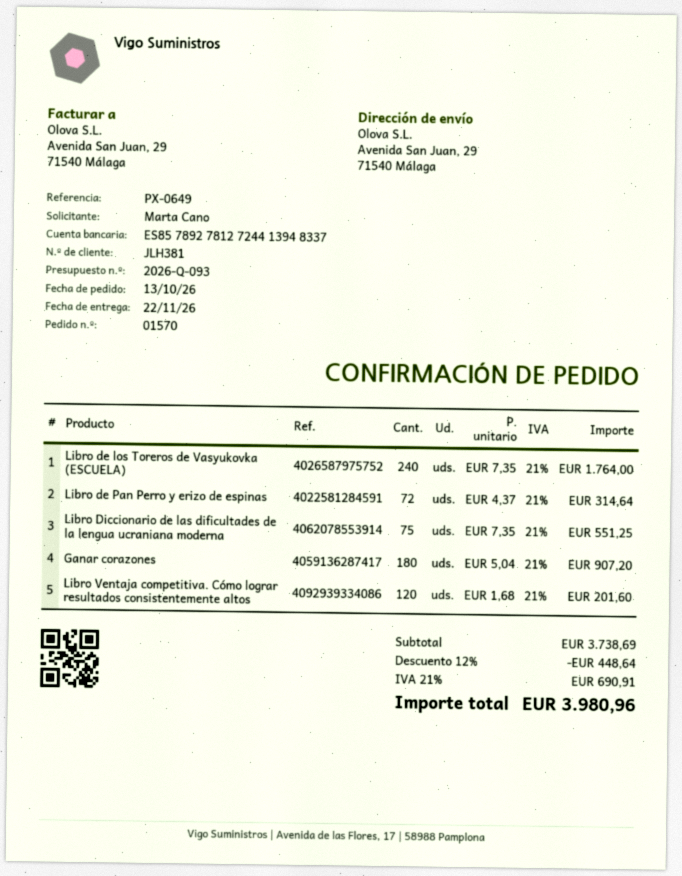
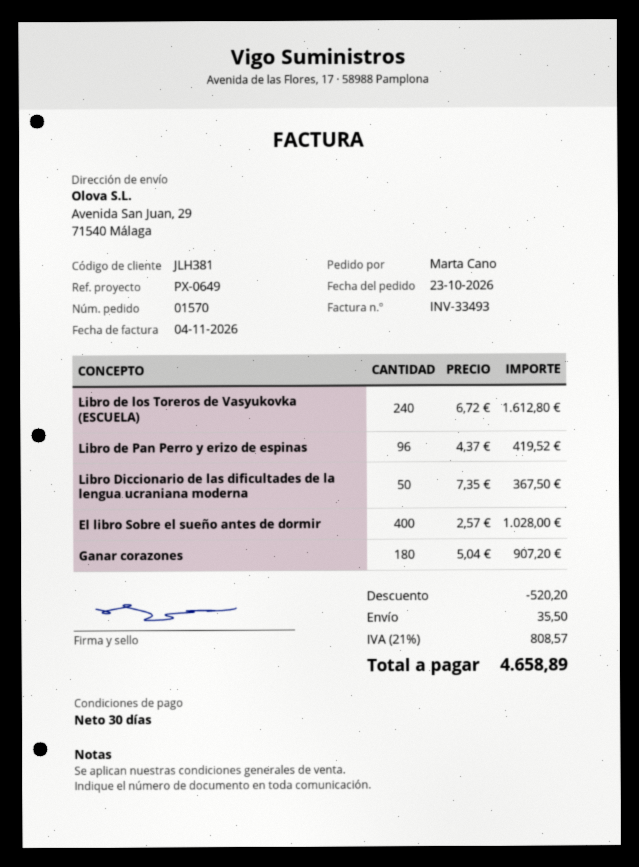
order date: 2026-10-13 -> 2026-10-23
Libro de los Toreros de Vasyukovka (ESCUELA): 240 x 7.35 = 1764.00 -> 240 x 6.72 = 1612.80
Libro de Pan Perro y erizo de espinas: 72 x 4.37 = 314.64 -> 96 x 4.37 = 419.52
Libro Diccionario de las dificultades de la lengua ucraniana moderna: 75 x 7.35 = 551.25 -> 50 x 7.35 = 367.50
Libro Ventaja competitiva. Cómo lograr resultados consistentemente altos: 120 x 1.68 = 201.60 -> none
El libro Sobre el sueño antes de dormir: none -> 400 x 2.57 = 1028.00
discount: 448.64 -> 520.20
shipping: none -> 35.50
tax: 21% = 690.91 -> 21% = 808.57
total: 3980.96 -> 4658.89

